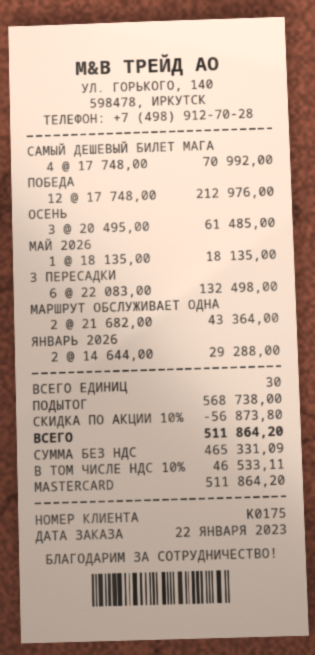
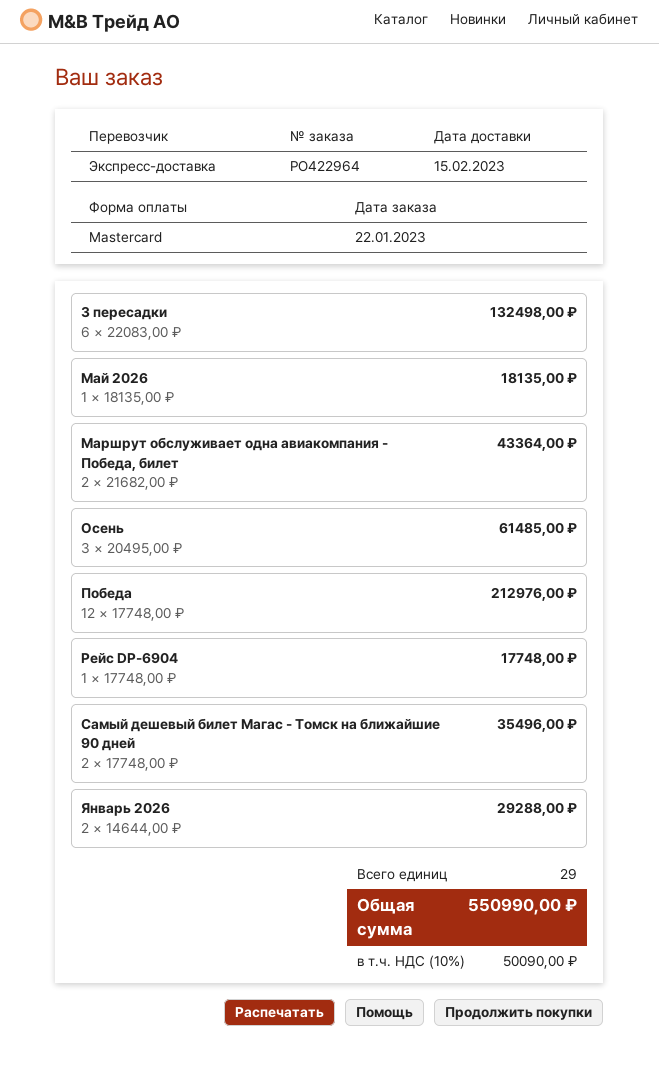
САМЫЙ ДЕШЕВЫЙ БИЛЕТ МАГА: 4 x 17748.00 = 70992.00 -> 2 x 17748.00 = 35496.00
Рейс DP-6904: none -> 1 x 17748.00 = 17748.00
total quantity: 30 -> 29
discount: 10% = 56873.80 -> none
tax: 10% = 46533.11 -> 10% = 50090.00
total: 511864.20 -> 550990.00

